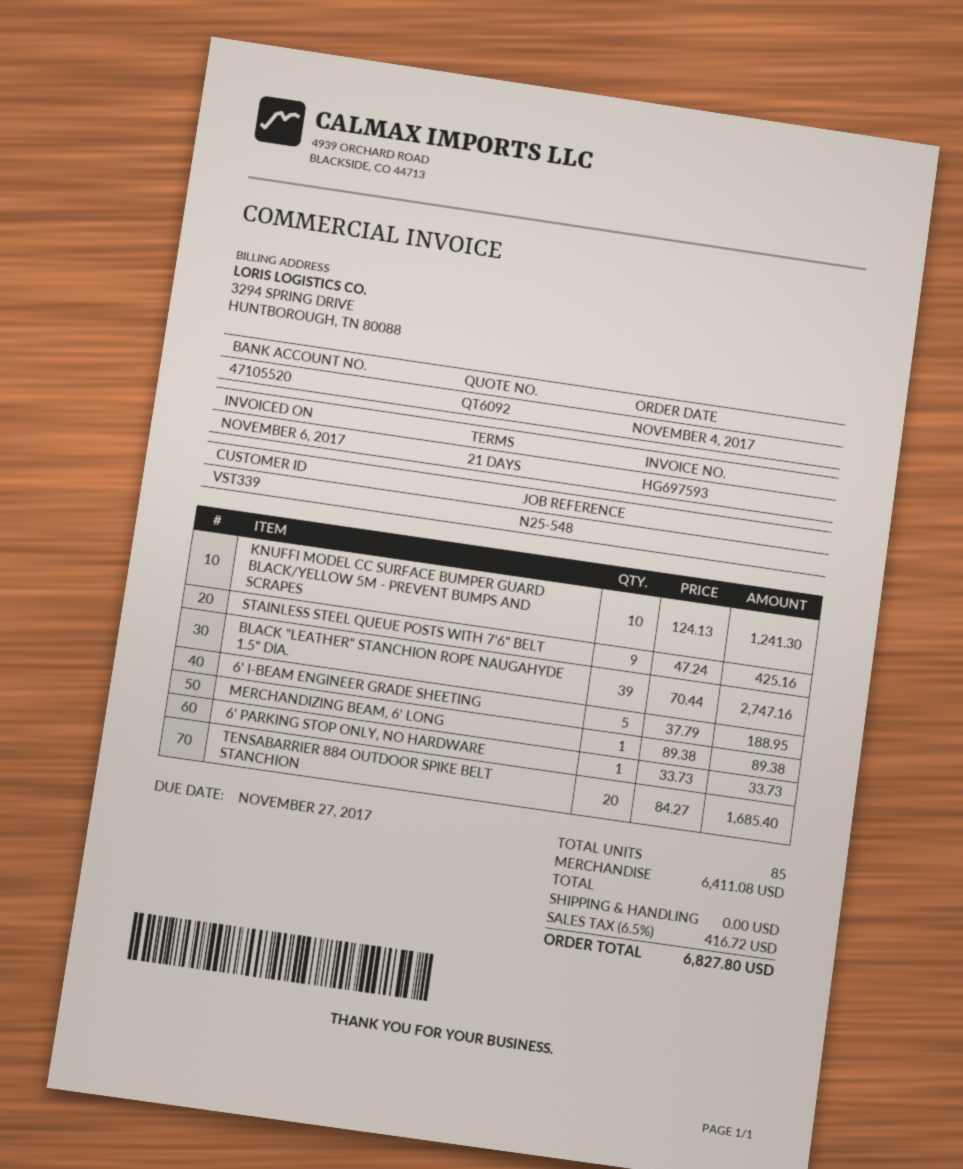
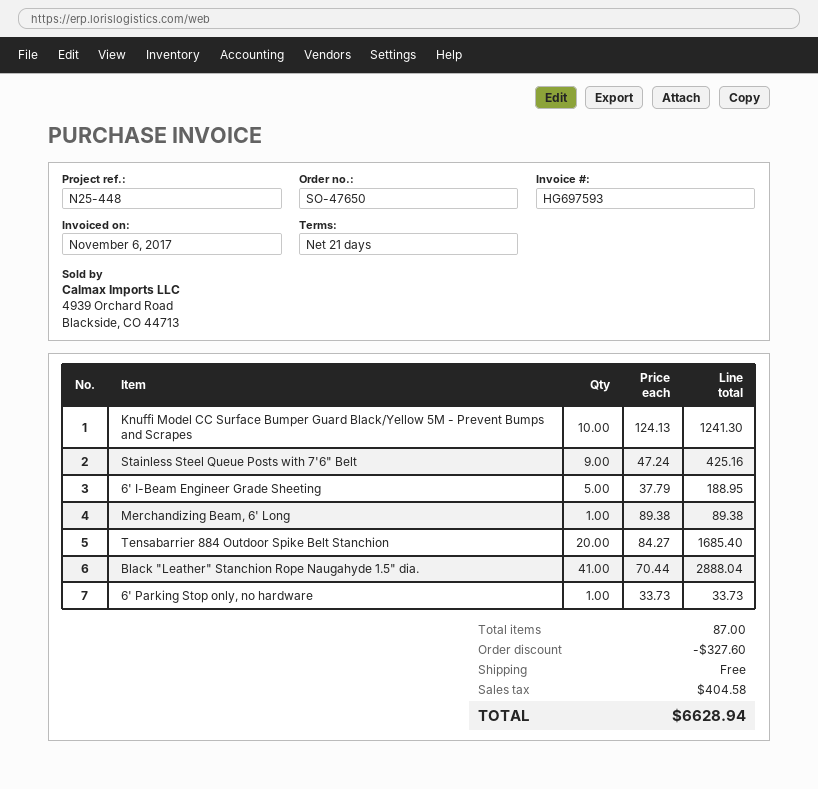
reference: N25-548 -> N25-448
BLACK "LEATHER" STANCHION ROPE NAUGAHYDE 1.5" DIA.: 39 x 70.44 = 2747.16 -> 41 x 70.44 = 2888.04
total quantity: 85 -> 87
discount: none -> 327.60
tax: 416.72 -> 404.58
total: 6827.80 -> 6628.94

